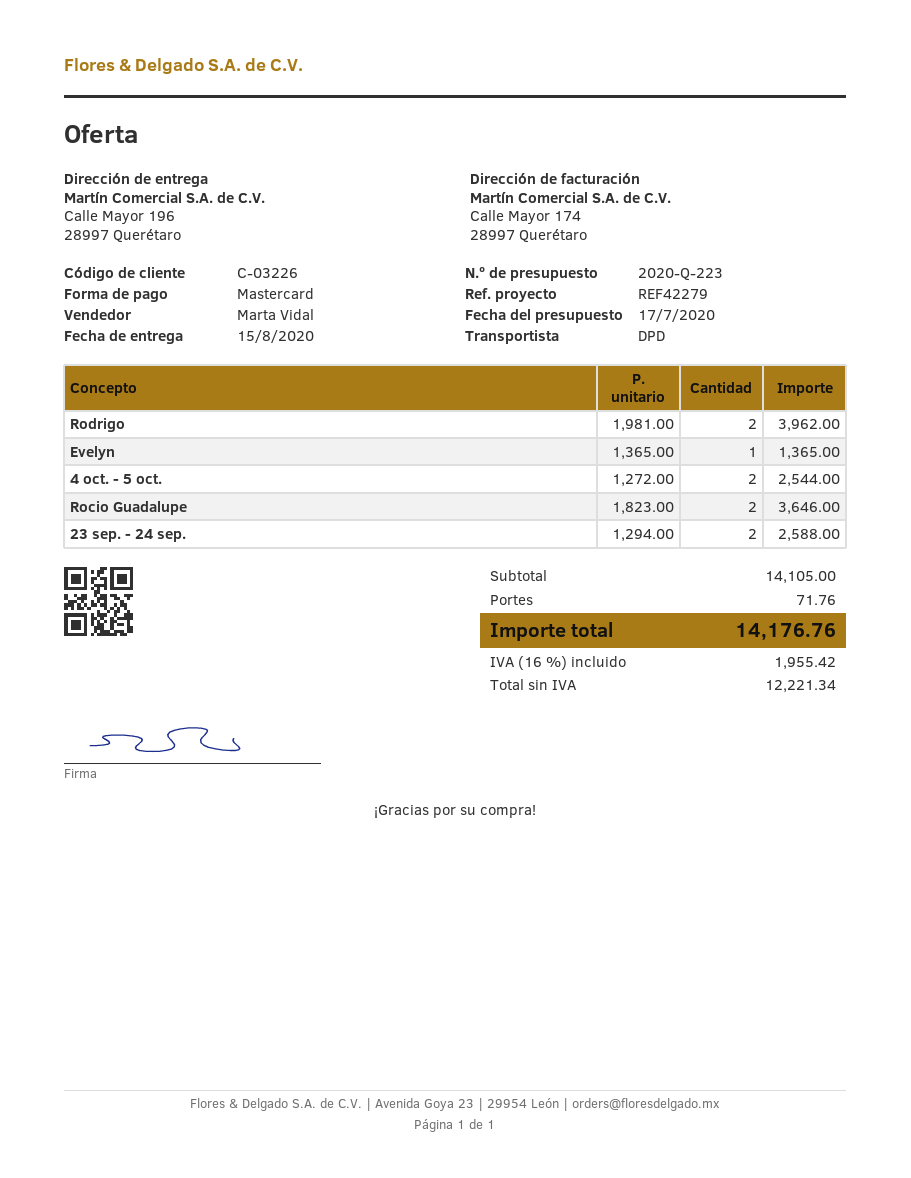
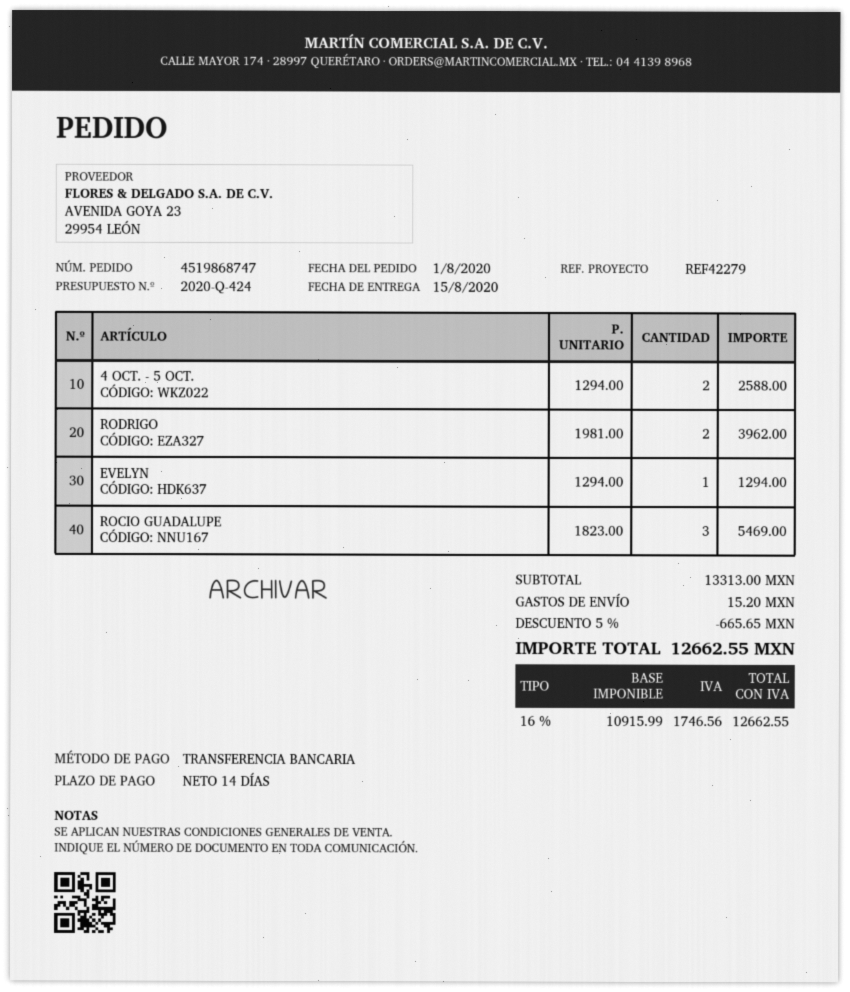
quote number: 2020-Q-223 -> 2020-Q-424
payment method: Mastercard -> bank transfer
Evelyn: 1 x 1365.00 = 1365.00 -> 1 x 1294.00 = 1294.00
4 oct. - 5 oct.: 2 x 1272.00 = 2544.00 -> 2 x 1294.00 = 2588.00
Rocio Guadalupe: 2 x 1823.00 = 3646.00 -> 3 x 1823.00 = 5469.00
23 sep. - 24 sep.: 2 x 1294.00 = 2588.00 -> none
subtotal: 14105.00 -> 13313.00
discount: none -> 5% = 665.65
shipping: 71.76 -> 15.20
net: 12221.34 -> 10915.99
tax: 16% = 1955.42 -> 16% = 1746.56
total: 14176.76 -> 12662.55

